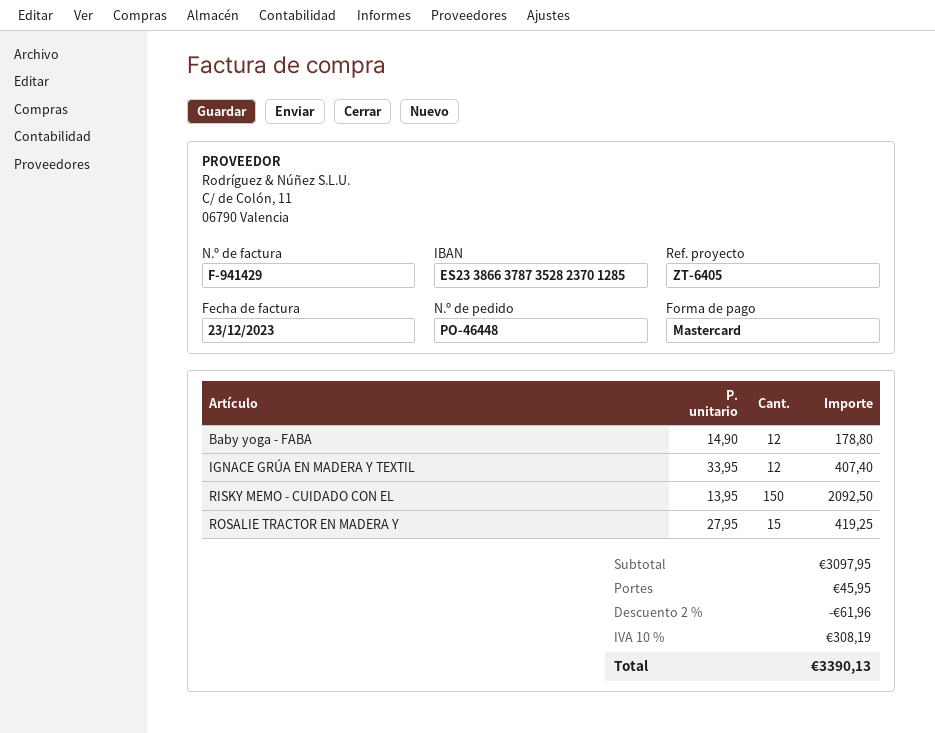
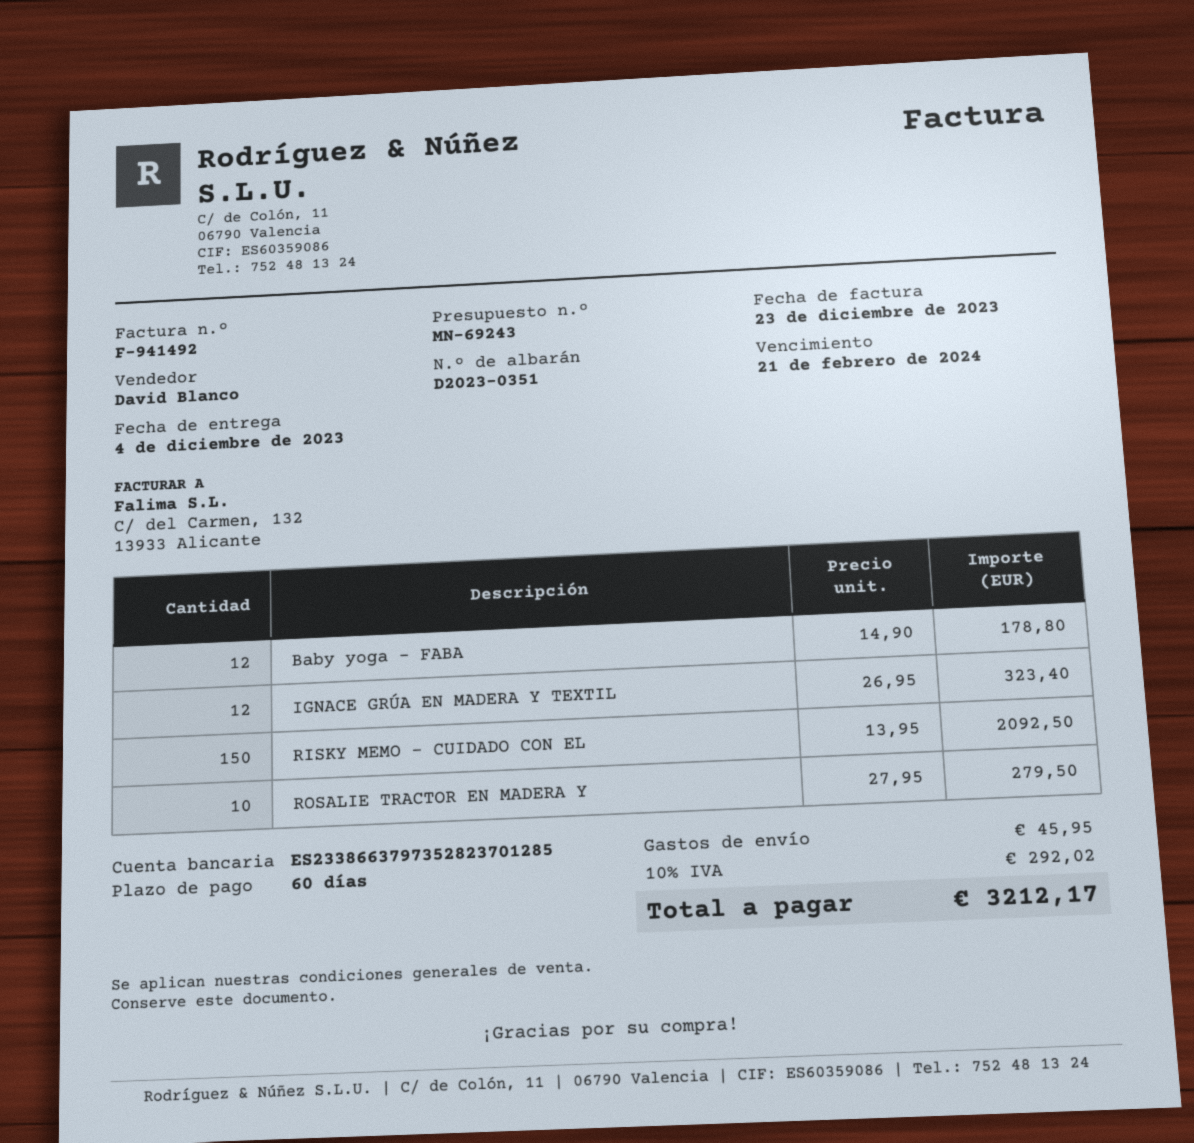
invoice number: F-941429 -> F-941492
bank account: ES2338663787352823701285 -> ES2338663797352823701285
IGNACE GRÚA EN MADERA Y TEXTIL: 12 x 33.95 = 407.40 -> 12 x 26.95 = 323.40
ROSALIE TRACTOR EN MADERA Y: 15 x 27.95 = 419.25 -> 10 x 27.95 = 279.50
discount: 2% = 61.96 -> none
tax: 10% = 308.19 -> 10% = 292.02
total: 3390.13 -> 3212.17

